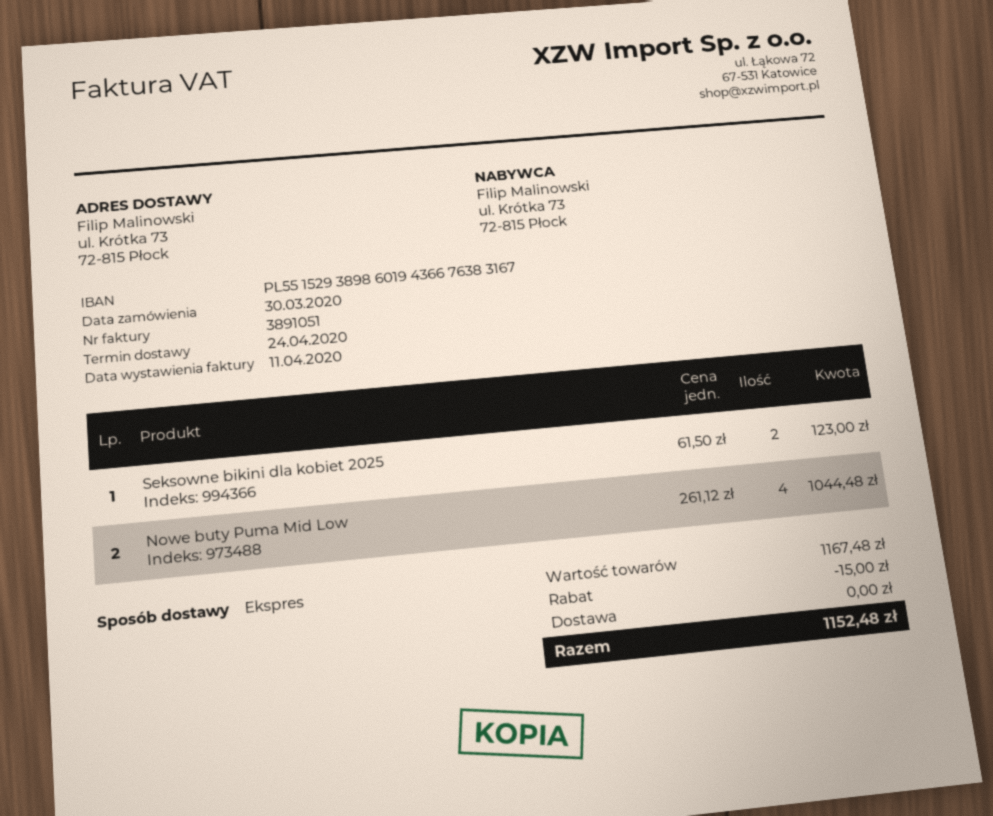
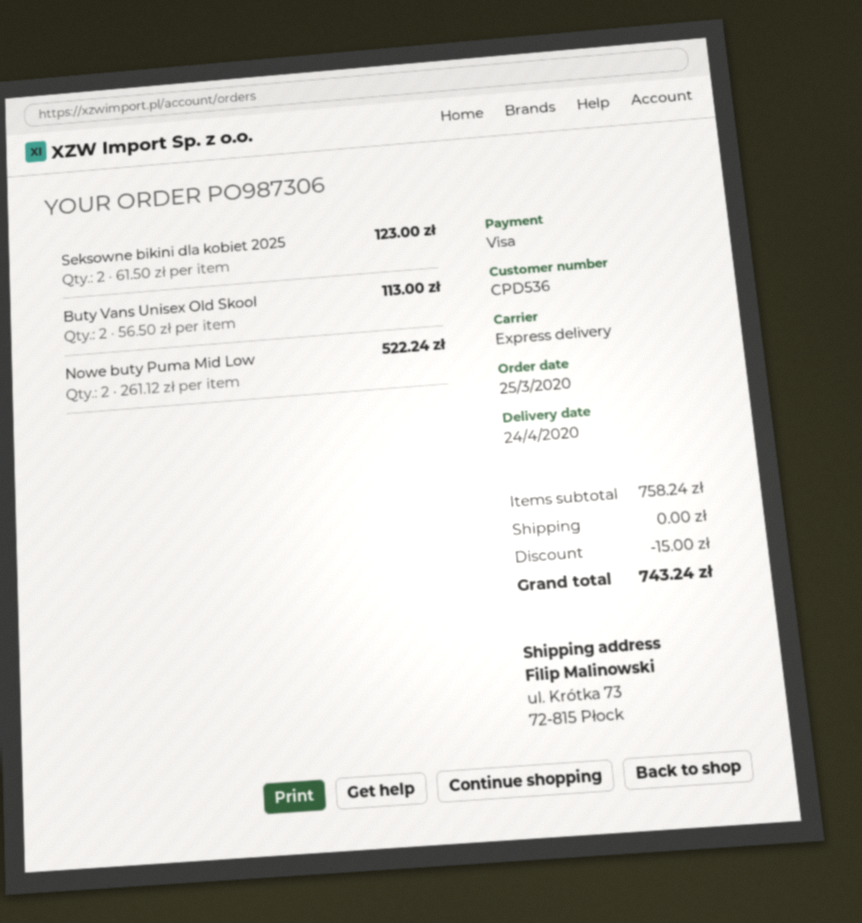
order date: 2020-03-30 -> 2020-03-25
Nowe buty Puma Mid Low: 4 x 261.12 = 1044.48 -> 2 x 261.12 = 522.24
Buty Vans Unisex Old Skool: none -> 2 x 56.50 = 113.00
subtotal: 1167.48 -> 758.24
total: 1152.48 -> 743.24

